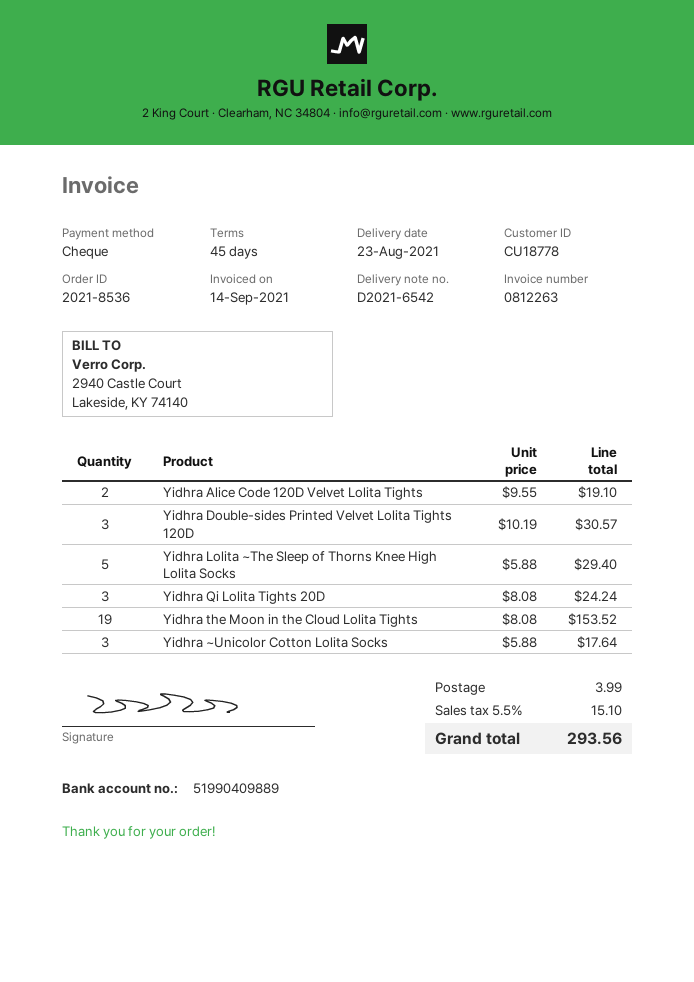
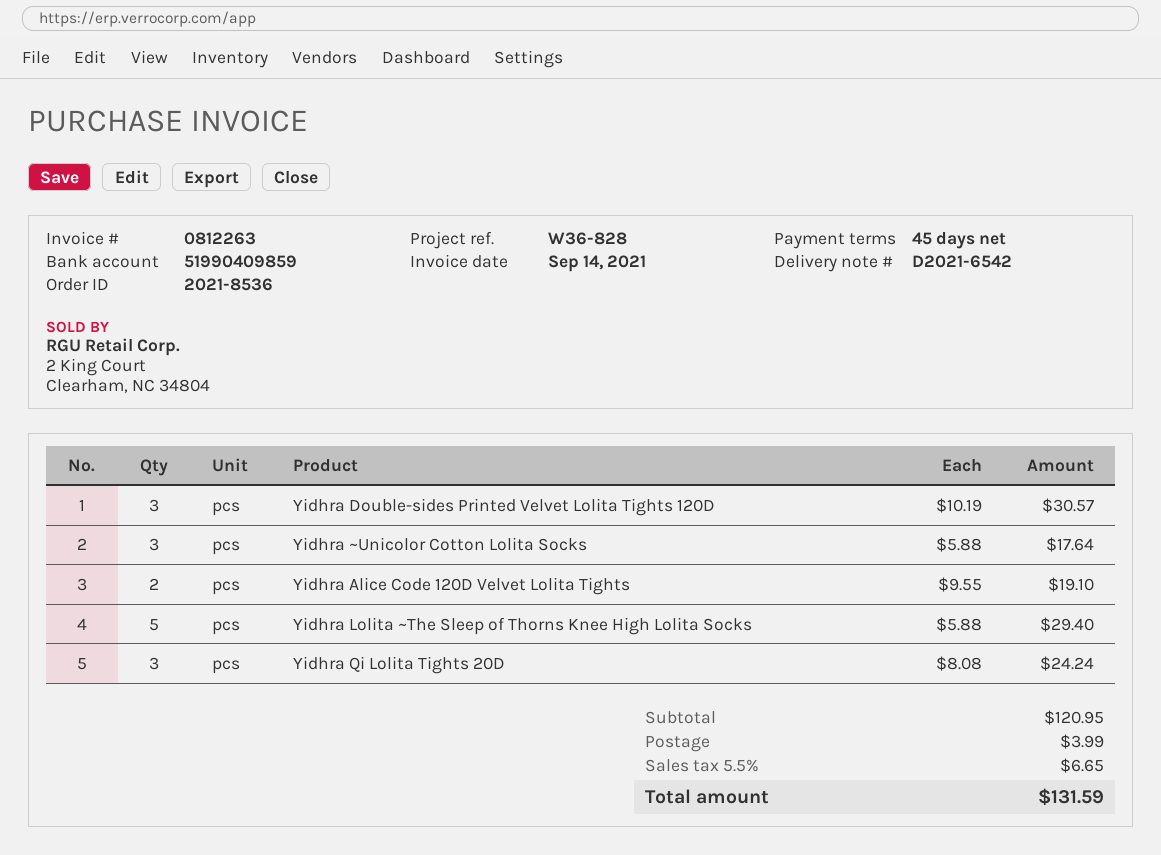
bank account: 51990409889 -> 51990409859
Yidhra the Moon in the Cloud Lolita Tights: 19 x 8.08 = 153.52 -> none
tax: 5.5% = 15.10 -> 5.5% = 6.65
total: 293.56 -> 131.59

